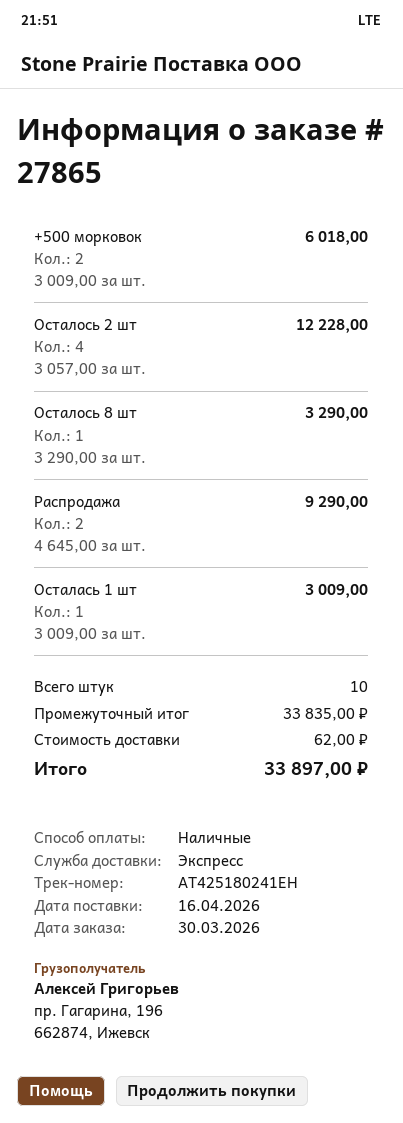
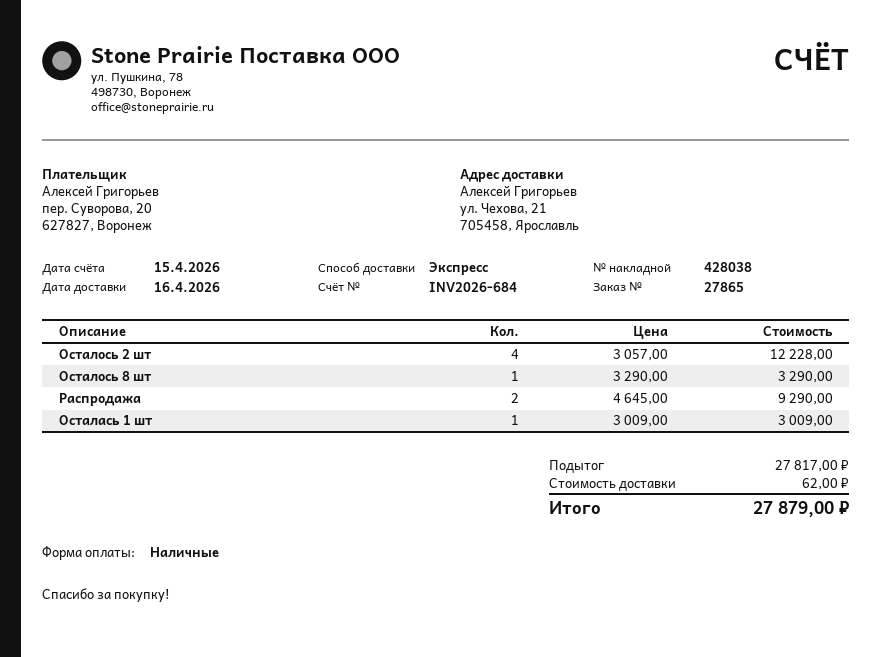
ship to: пр. Гагарина, 196, 662874, Ижевск -> ул. Чехова, 21, 705458, Ярославль
+500 морковок: 2 x 3009.00 = 6018.00 -> none
subtotal: 33835.00 -> 27817.00
total: 33897.00 -> 27879.00

